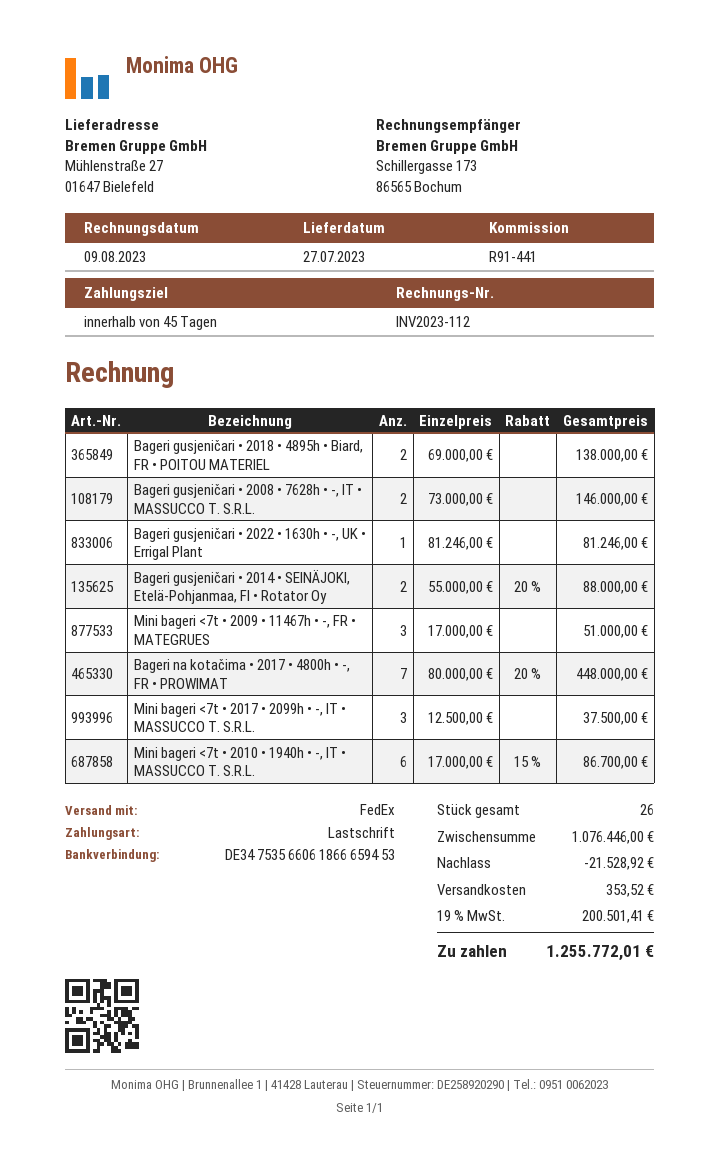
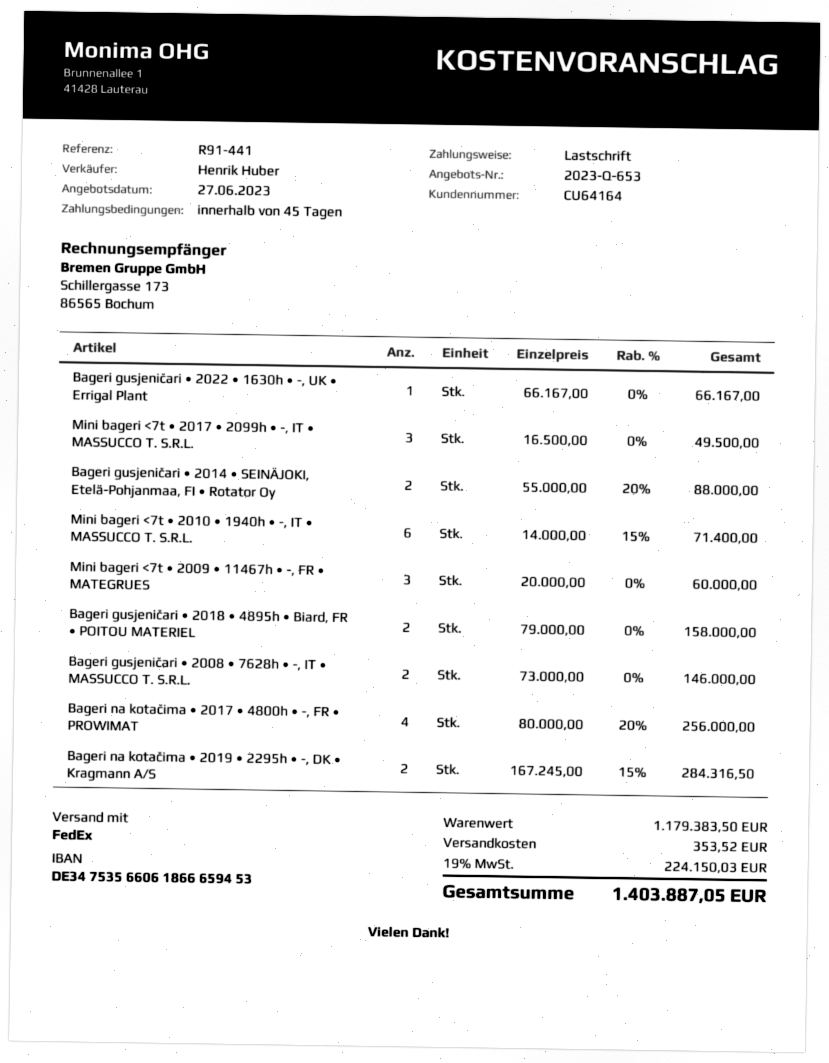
Bageri gusjeničari • 2018 • 4895h • Biard, FR • POITOU MATERIEL: 2 x 69000.00 = 138000.00 -> 2 x 79000.00 = 158000.00
Bageri gusjeničari • 2022 • 1630h • -, UK • Errigal Plant: 1 x 81246.00 = 81246.00 -> 1 x 66167.00 = 66167.00
Mini bageri <7t • 2009 • 11467h • -, FR • MATEGRUES: 3 x 17000.00 = 51000.00 -> 3 x 20000.00 = 60000.00
Bageri na kotačima • 2017 • 4800h • -, FR • PROWIMAT: 7 x 80000.00 - 20% = 448000.00 -> 4 x 80000.00 - 20% = 256000.00
Mini bageri <7t • 2017 • 2099h • -, IT • MASSUCCO T. S.R.L.: 3 x 12500.00 = 37500.00 -> 3 x 16500.00 = 49500.00
Mini bageri <7t • 2010 • 1940h • -, IT • MASSUCCO T. S.R.L.: 6 x 17000.00 - 15% = 86700.00 -> 6 x 14000.00 - 15% = 71400.00
Bageri na kotačima • 2019 • 2295h • -, DK • Kragmann A/S: none -> 2 x 167245.00 - 15% = 284316.50
subtotal: 1076446.00 -> 1179383.50
discount: 21528.92 -> none
tax: 19% = 200501.41 -> 19% = 224150.03
total: 1255772.01 -> 1403887.05

